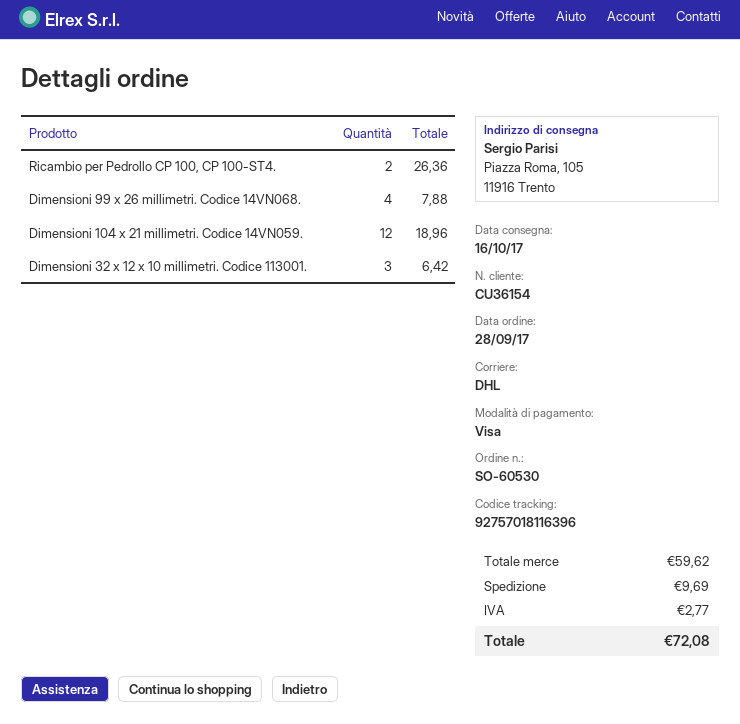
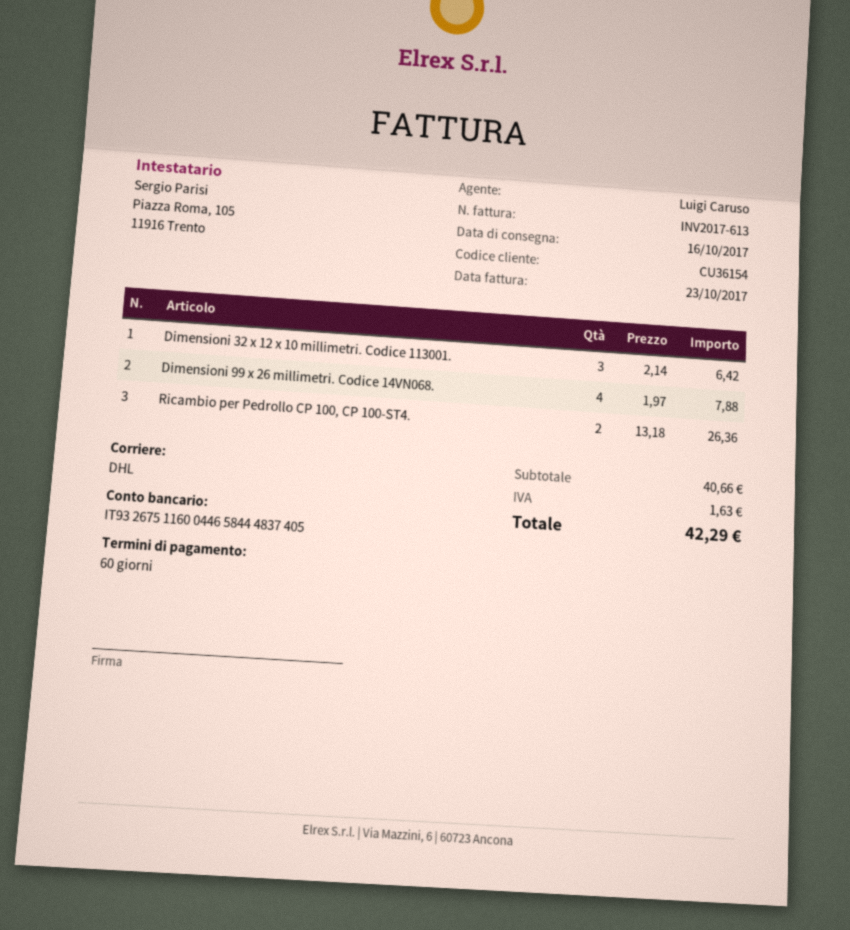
Dimensioni 104 x 21 millimetri. Codice 14VN059.: 12 for 18.96 -> none
subtotal: 59.62 -> 40.66
shipping: 9.69 -> none
tax: 2.77 -> 1.63
total: 72.08 -> 42.29

